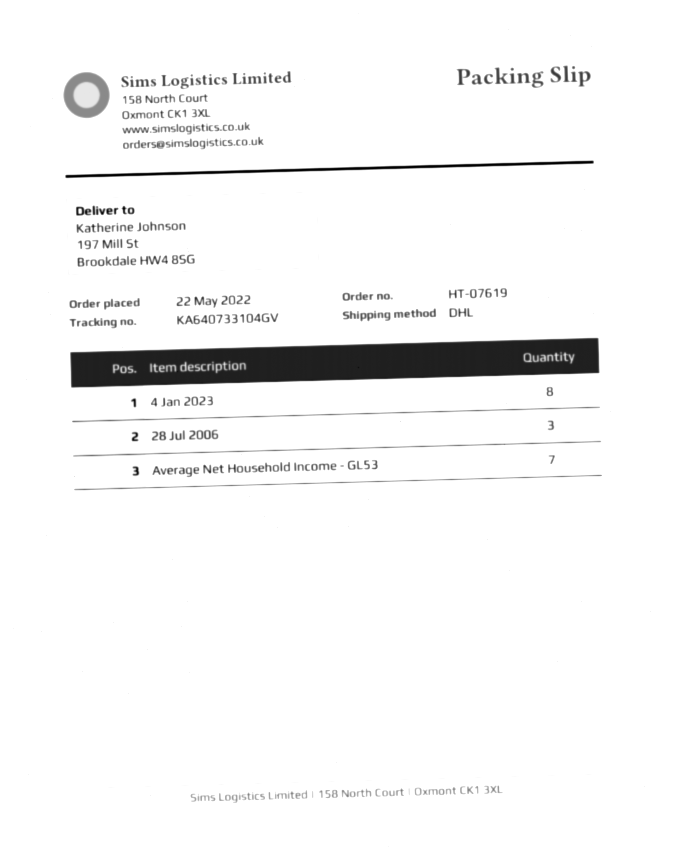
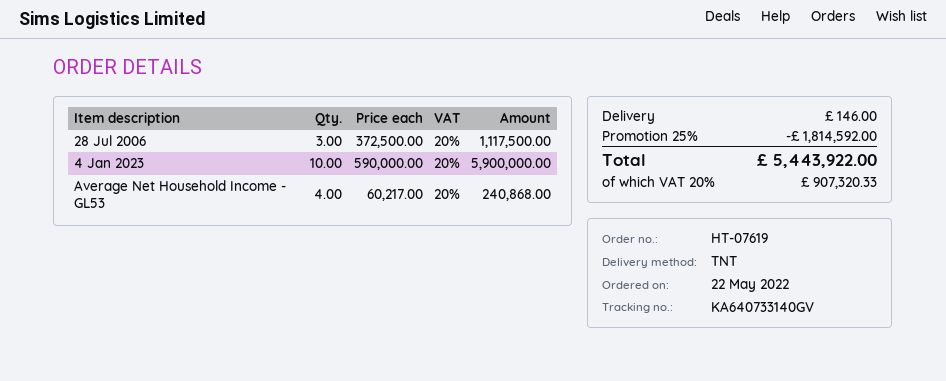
shipping method: DHL -> TNT
tracking number: KA640733104GV -> KA640733140GV
4 Jan 2023: 8 -> 10
Average Net Household Income - GL53: 7 -> 4

